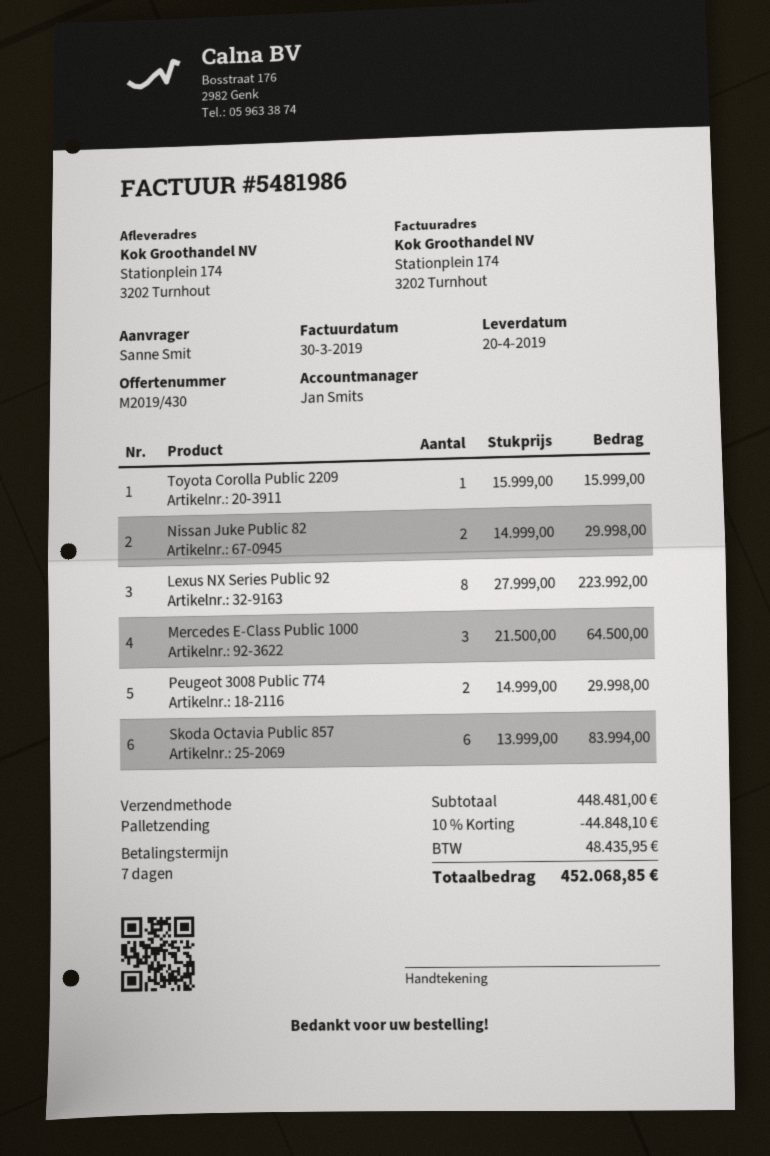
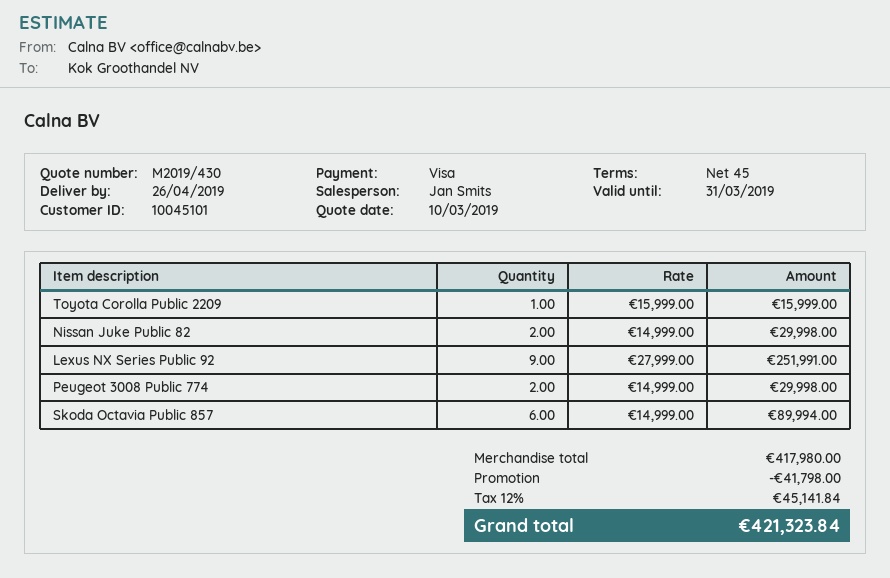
delivery date: 2019-04-20 -> 2019-04-26
payment terms: 7 days -> 45 days
Lexus NX Series Public 92: 8 x 27999.00 = 223992.00 -> 9 x 27999.00 = 251991.00
Mercedes E-Class Public 1000: 3 x 21500.00 = 64500.00 -> none
Skoda Octavia Public 857: 6 x 13999.00 = 83994.00 -> 6 x 14999.00 = 89994.00
subtotal: 448481.00 -> 417980.00
discount: 44848.10 -> 41798.00
tax: 48435.95 -> 45141.84
total: 452068.85 -> 421323.84

